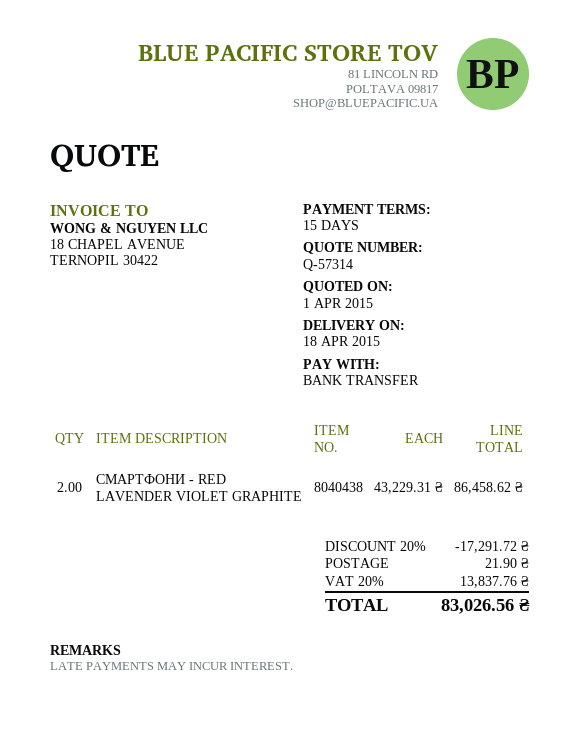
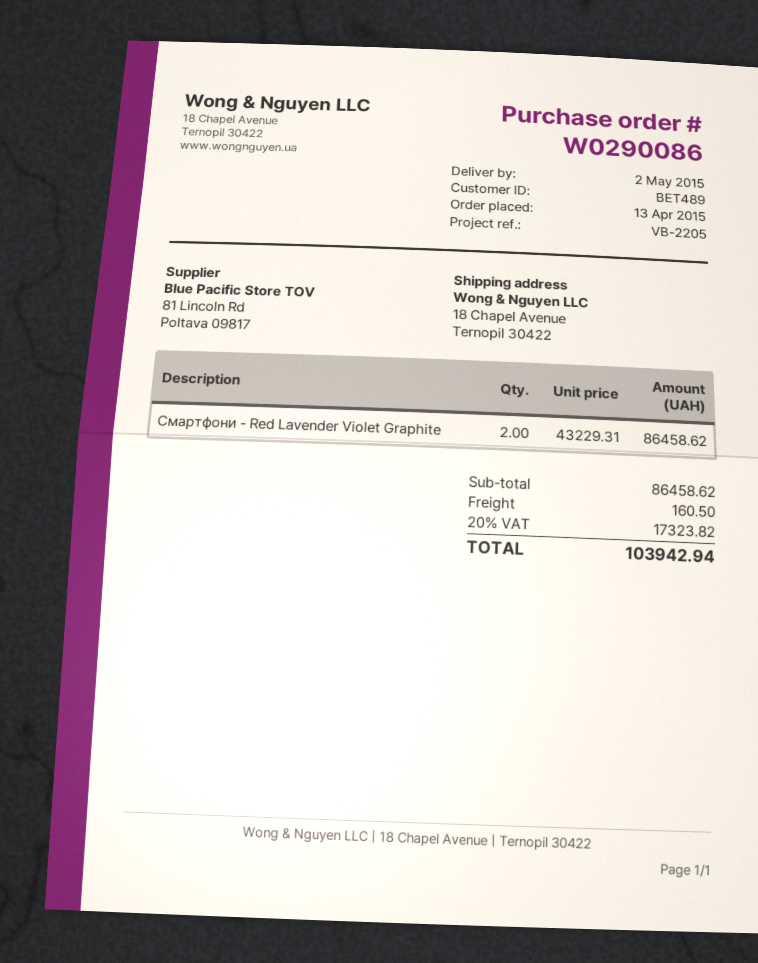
delivery date: 2015-04-18 -> 2015-05-02
discount: 20% = 17291.72 -> none
shipping: 21.90 -> 160.50
tax: 20% = 13837.76 -> 20% = 17323.82
total: 83026.56 -> 103942.94

